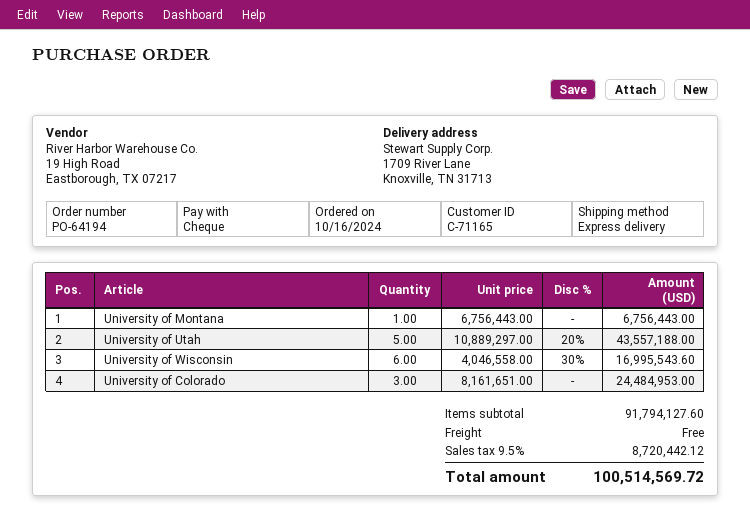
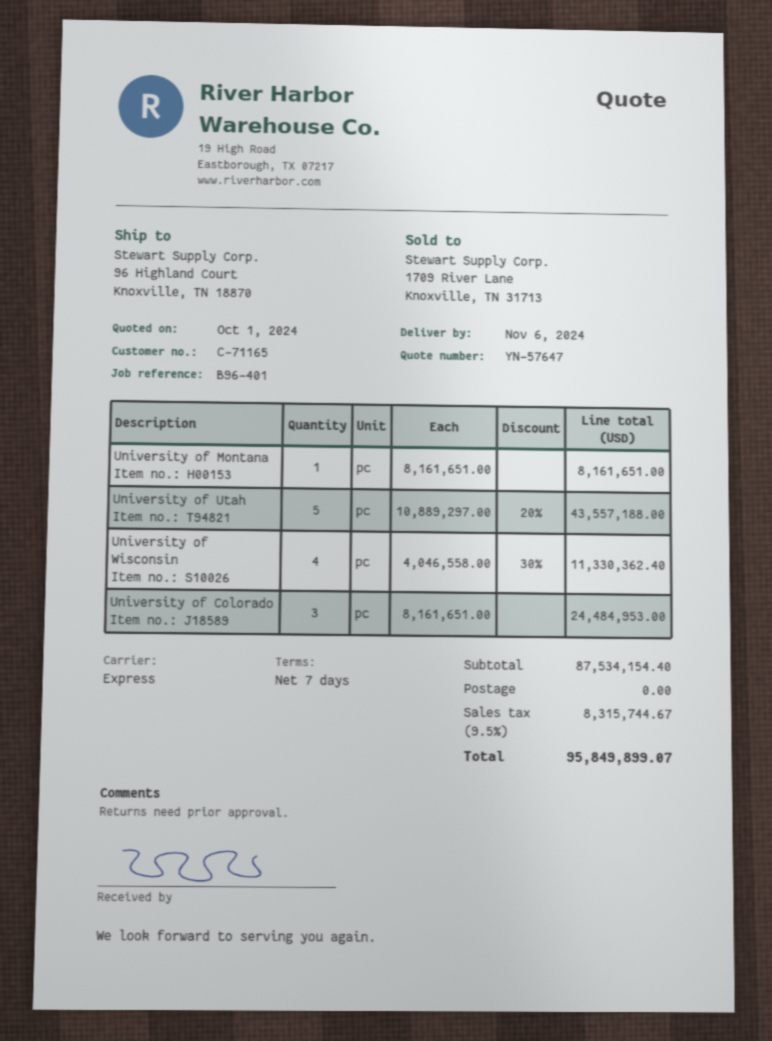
ship to: 1709 River Lane, Knoxville, TN 31713 -> 96 Highland Court, Knoxville, TN 18870
University of Montana: 1 x 6756443.00 = 6756443.00 -> 1 x 8161651.00 = 8161651.00
University of Wisconsin: 6 x 4046558.00 - 30% = 16995543.60 -> 4 x 4046558.00 - 30% = 11330362.40
subtotal: 91794127.60 -> 87534154.40
tax: 9.5% = 8720442.12 -> 9.5% = 8315744.67
total: 100514569.72 -> 95849899.07

